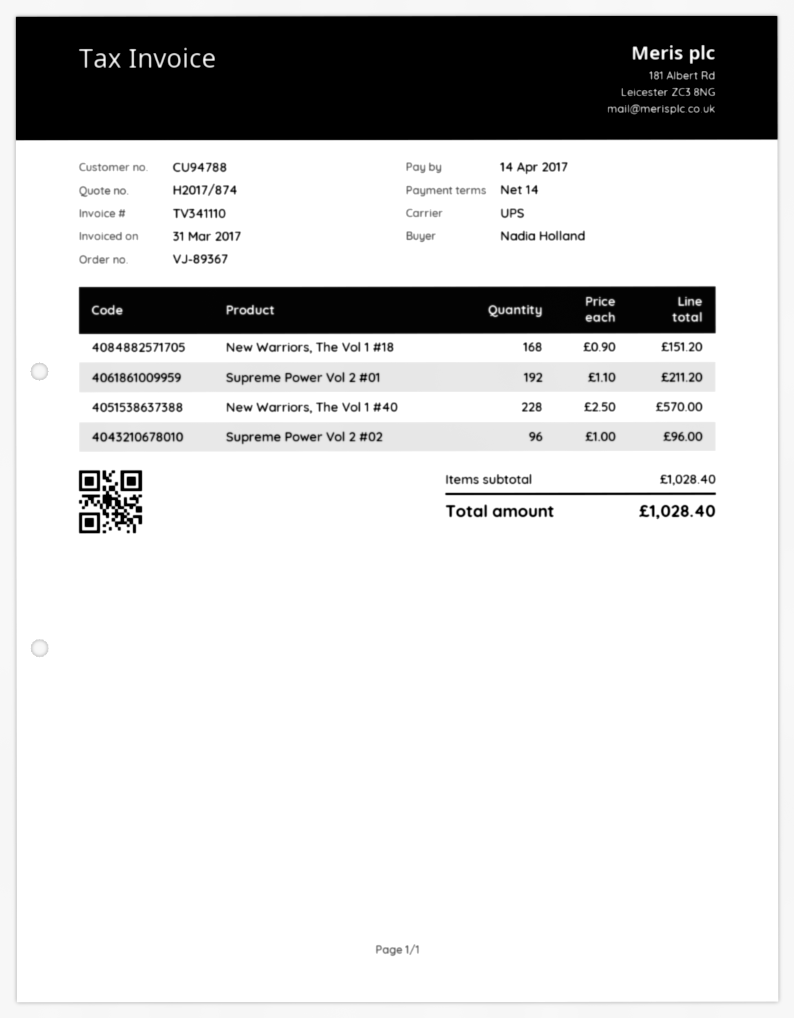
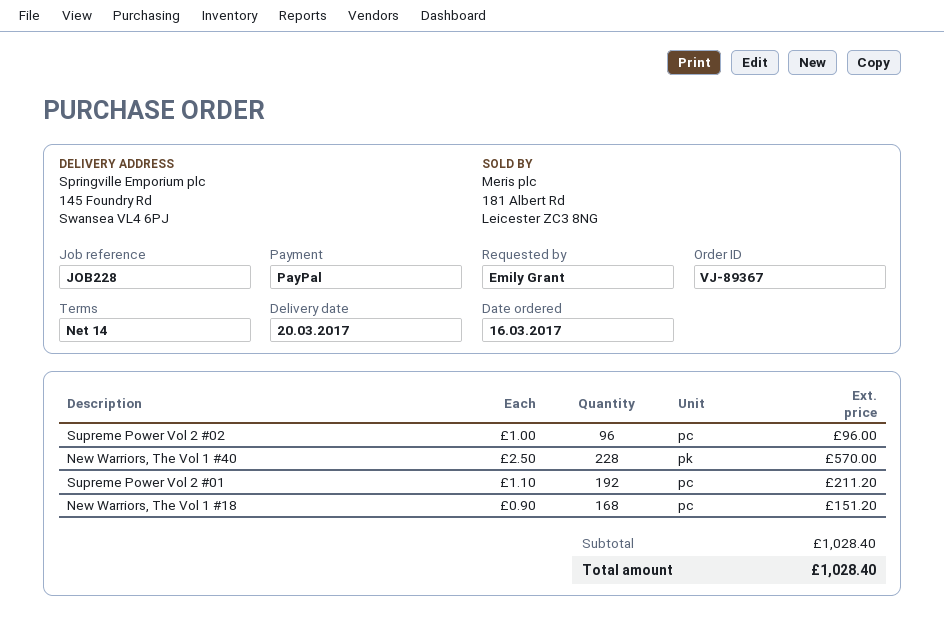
ordered by: Nadia Holland -> Emily Grant

